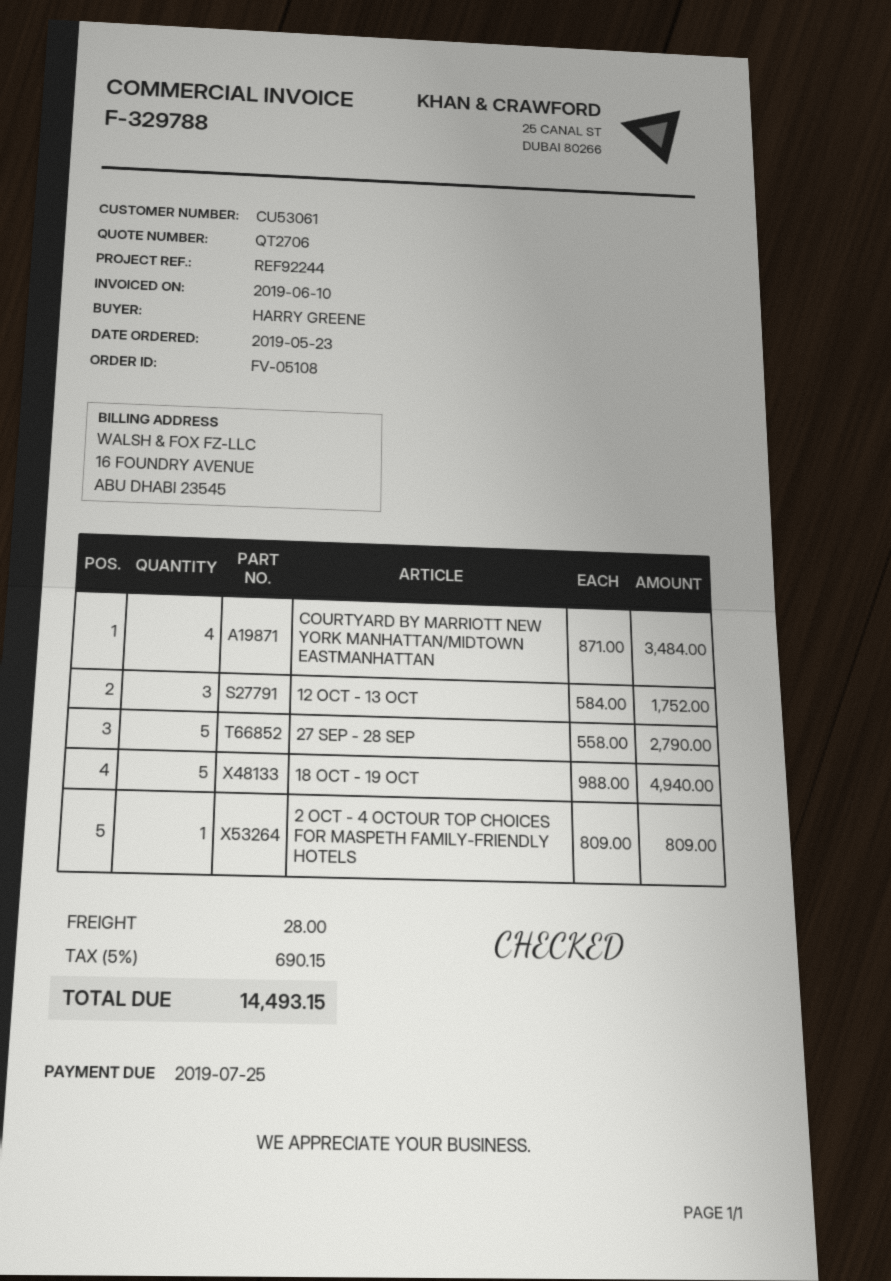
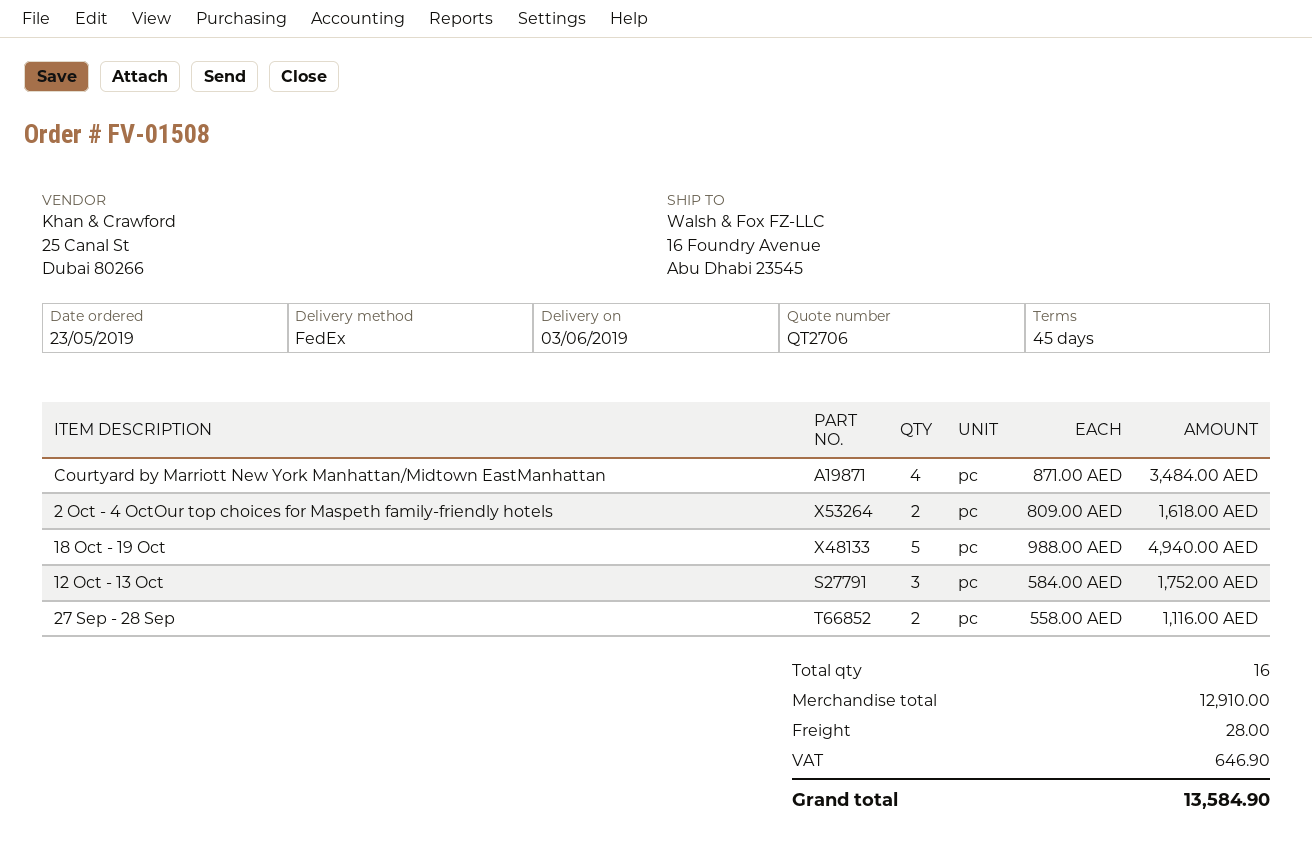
order number: FV-05108 -> FV-01508
27 SEP - 28 SEP: 5 x 558.00 = 2790.00 -> 2 x 558.00 = 1116.00
2 OCT - 4 OCTOUR TOP CHOICES FOR MASPETH FAMILY-FRIENDLY HOTELS: 1 x 809.00 = 809.00 -> 2 x 809.00 = 1618.00
tax: 690.15 -> 646.90
total: 14493.15 -> 13584.90

